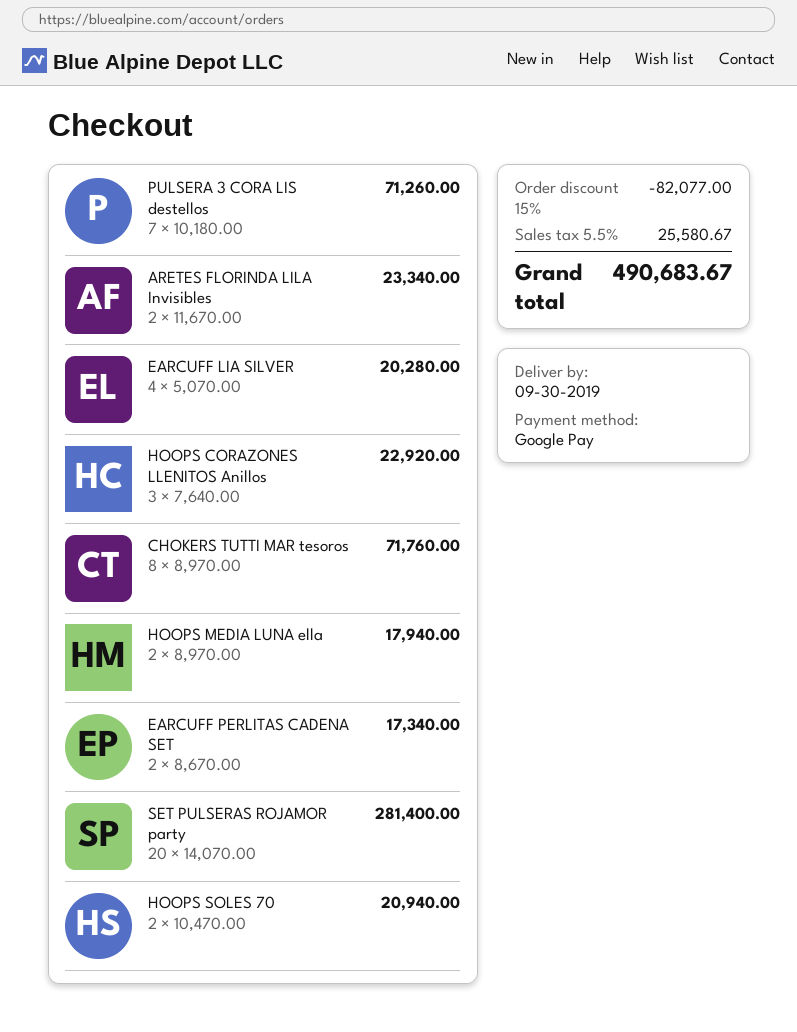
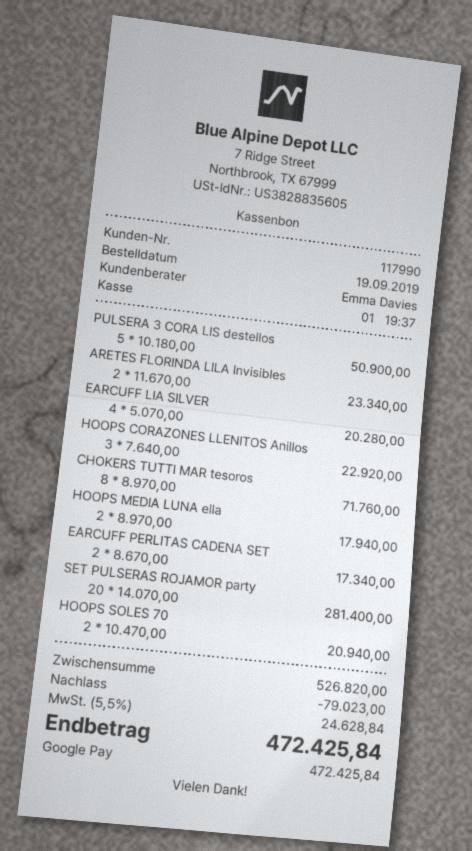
PULSERA 3 CORA LIS destellos: 7 x 10180.00 = 71260.00 -> 5 x 10180.00 = 50900.00
discount: 82077.00 -> 79023.00
tax: 5.5% = 25580.67 -> 5.5% = 24628.84
total: 490683.67 -> 472425.84

